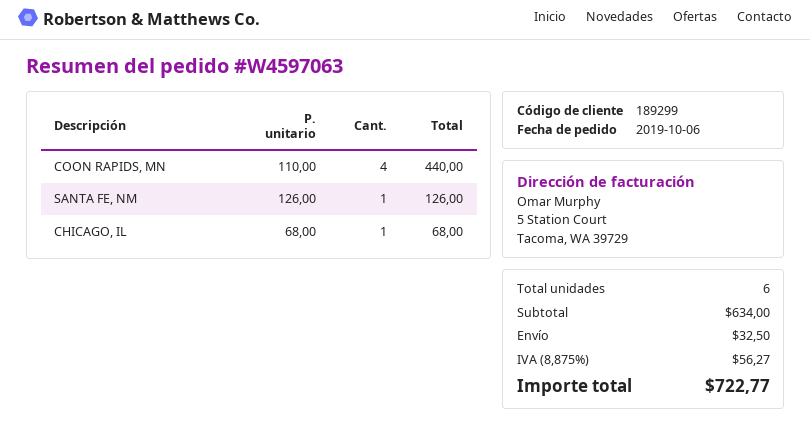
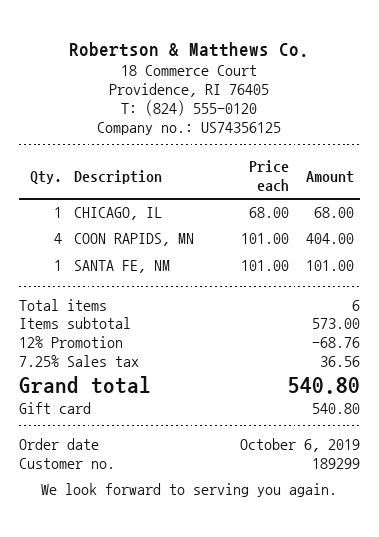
COON RAPIDS, MN: 4 x 110.00 = 440.00 -> 4 x 101.00 = 404.00
SANTA FE, NM: 1 x 126.00 = 126.00 -> 1 x 101.00 = 101.00
subtotal: 634.00 -> 573.00
discount: none -> 12% = 68.76
shipping: 32.50 -> none
tax: 8.875% = 56.27 -> 7.25% = 36.56
total: 722.77 -> 540.80

